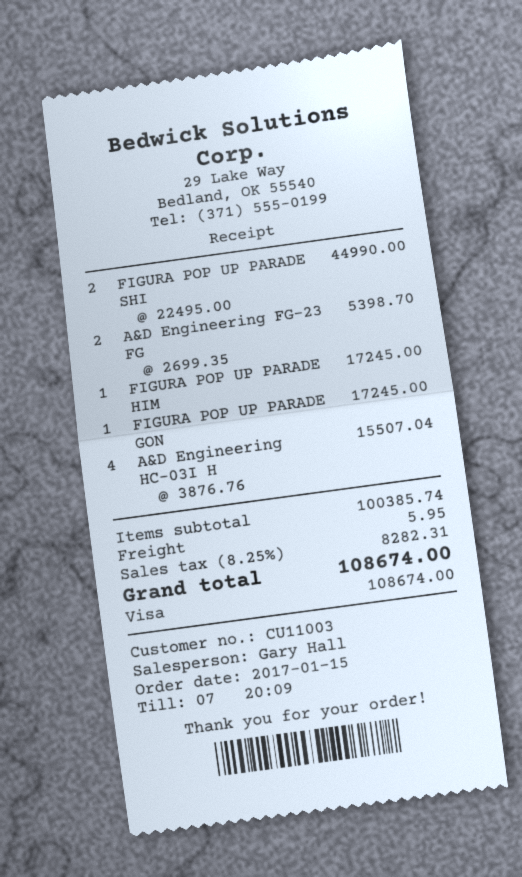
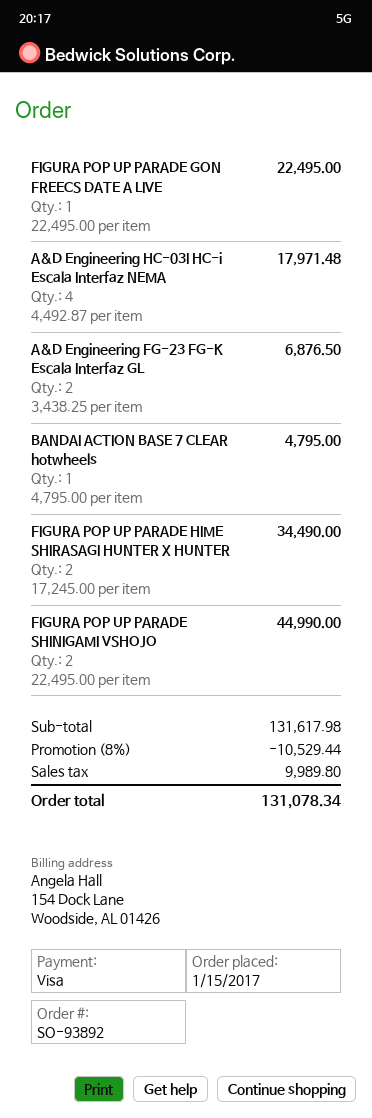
A&D Engineering FG-23 FG: 2 x 2699.35 = 5398.70 -> 2 x 3438.25 = 6876.50
FIGURA POP UP PARADE HIM: 1 x 17245.00 = 17245.00 -> 2 x 17245.00 = 34490.00
FIGURA POP UP PARADE GON: 1 x 17245.00 = 17245.00 -> 1 x 22495.00 = 22495.00
A&D Engineering HC-03I H: 4 x 3876.76 = 15507.04 -> 4 x 4492.87 = 17971.48
BANDAI ACTION BASE 7 CLEAR hotwheels: none -> 1 x 4795.00 = 4795.00
subtotal: 100385.74 -> 131617.98
discount: none -> 8% = 10529.44
shipping: 5.95 -> none
tax: 8282.31 -> 9989.80
total: 108674.00 -> 131078.34

